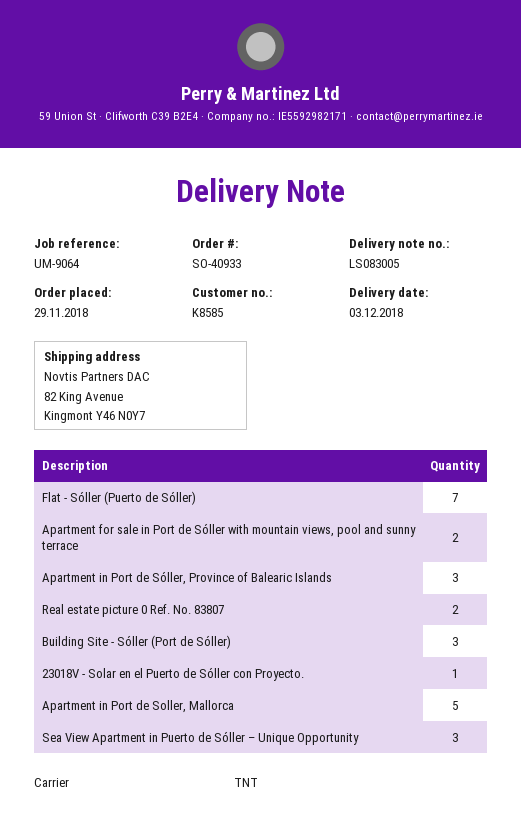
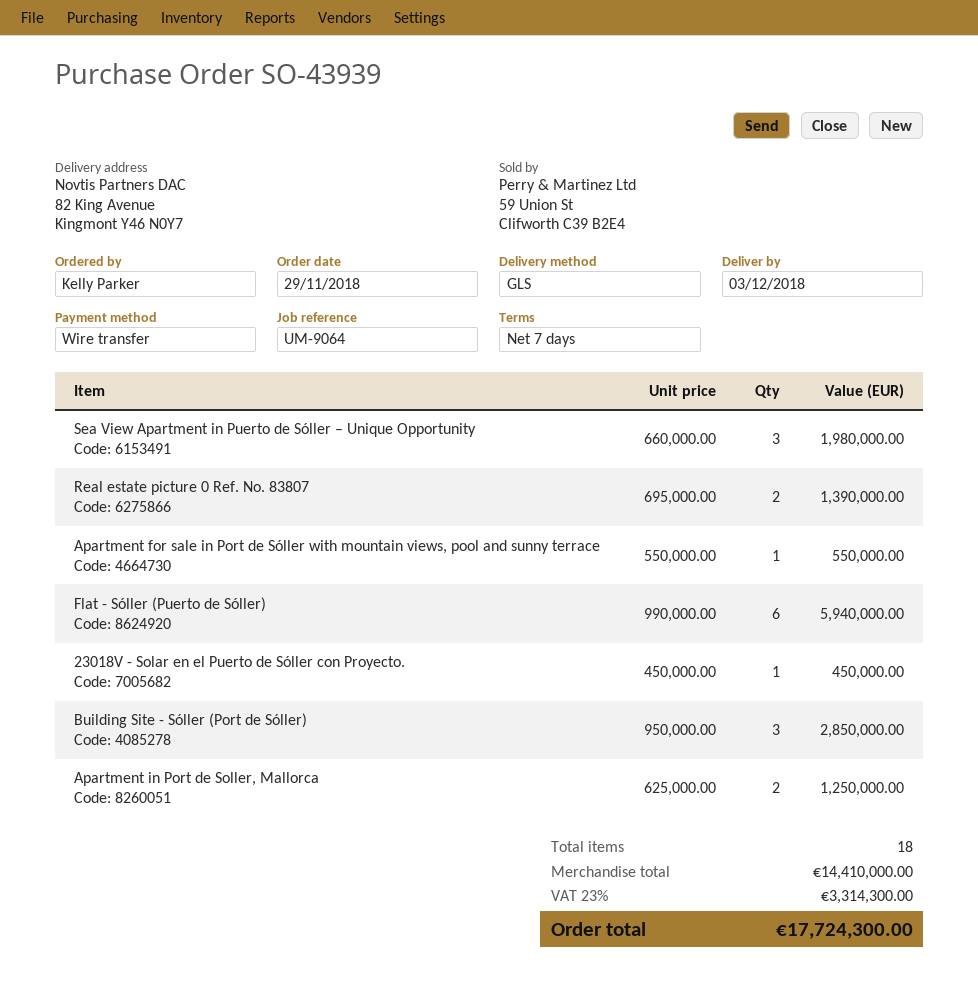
order number: SO-40933 -> SO-43939
shipping method: TNT -> GLS
Flat - Sóller (Puerto de Sóller): 7 -> 6
Apartment for sale in Port de Sóller with mountain views, pool and sunny terrace: 2 -> 1
Apartment in Port de Sóller, Province of Balearic Islands: 3 -> none
Apartment in Port de Soller, Mallorca: 5 -> 2

